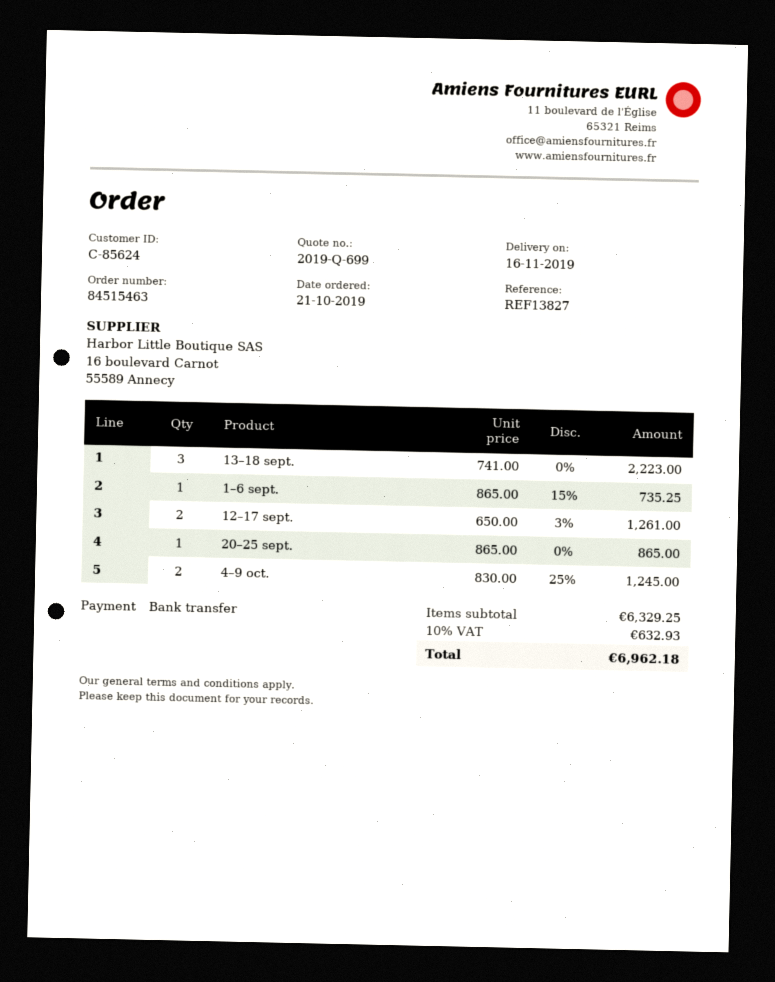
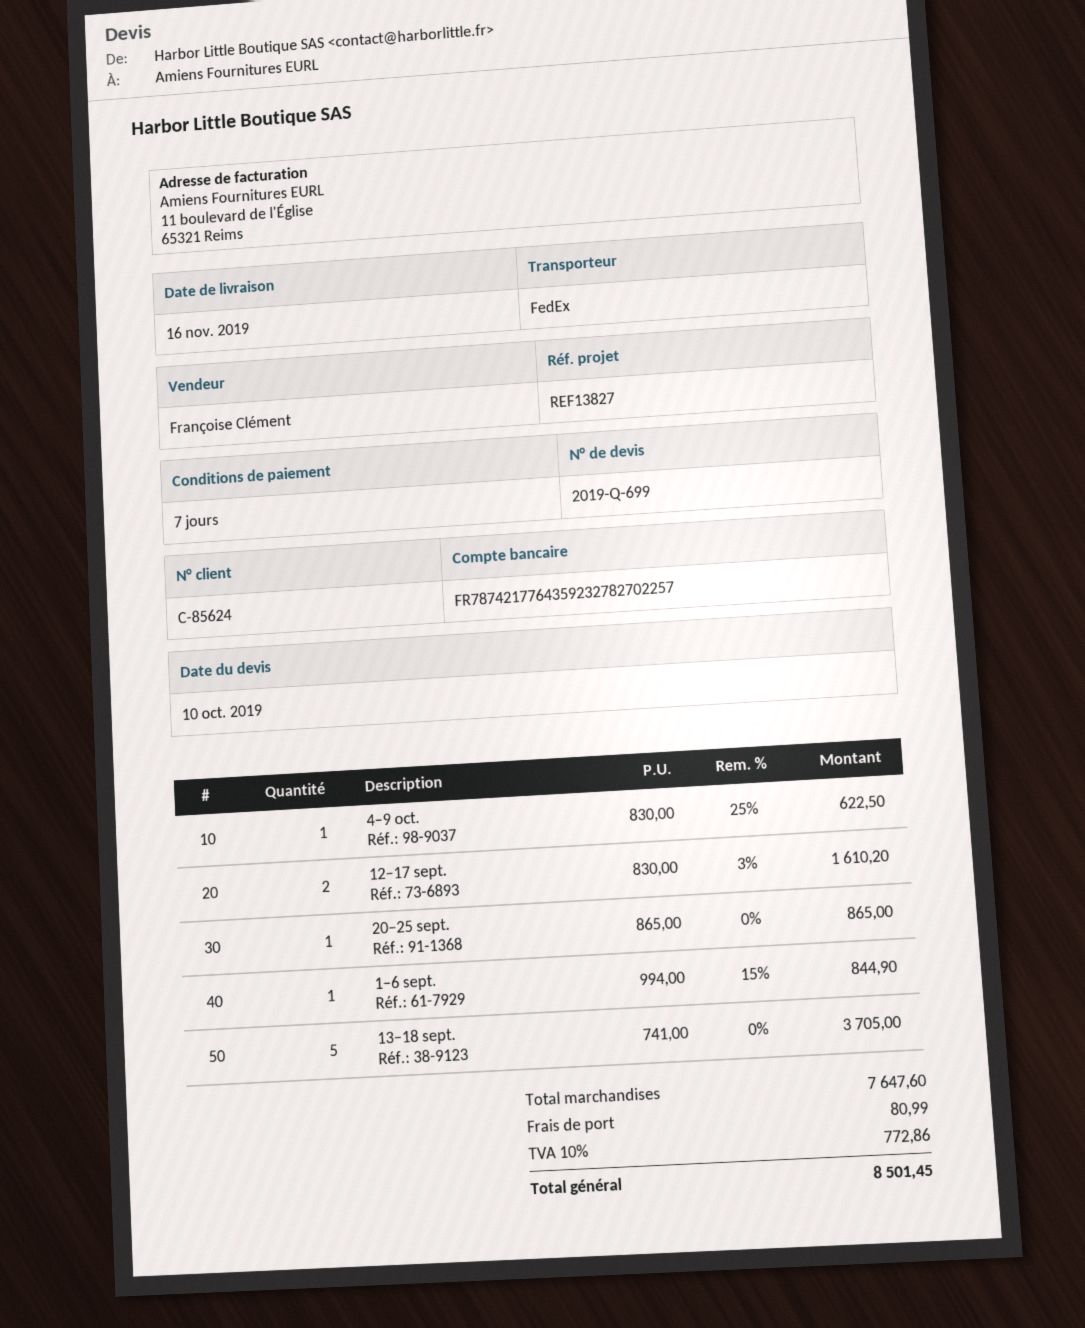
13–18 sept.: 3 x 741.00 = 2223.00 -> 5 x 741.00 = 3705.00
1–6 sept.: 1 x 865.00 - 15% = 735.25 -> 1 x 994.00 - 15% = 844.90
12–17 sept.: 2 x 650.00 - 3% = 1261.00 -> 2 x 830.00 - 3% = 1610.20
4–9 oct.: 2 x 830.00 - 25% = 1245.00 -> 1 x 830.00 - 25% = 622.50
subtotal: 6329.25 -> 7647.60
shipping: none -> 80.99
tax: 10% = 632.93 -> 10% = 772.86
total: 6962.18 -> 8501.45

